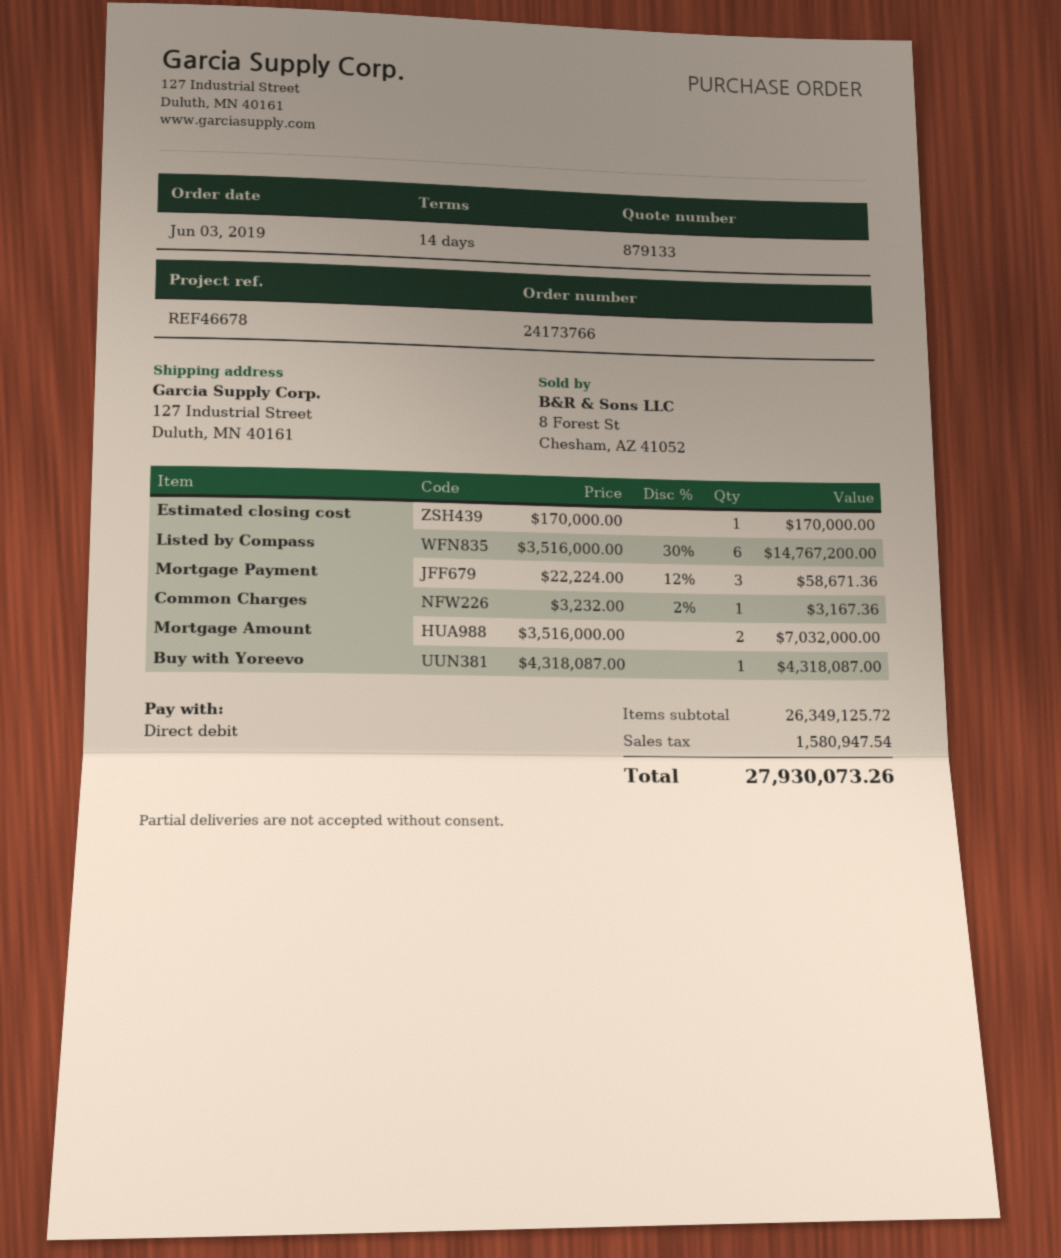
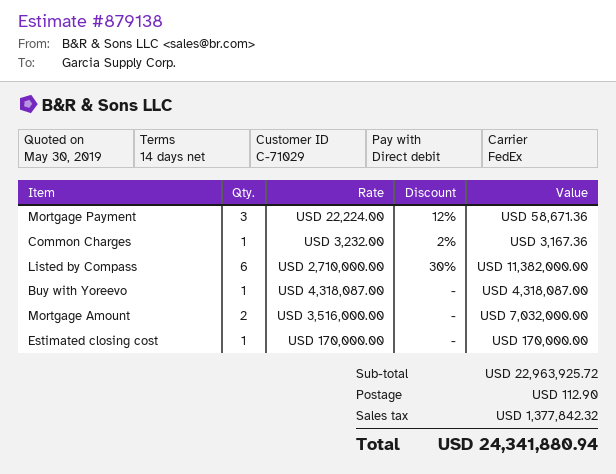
quote number: 879133 -> 879138
Listed by Compass: 6 x 3516000.00 - 30% = 14767200.00 -> 6 x 2710000.00 - 30% = 11382000.00
subtotal: 26349125.72 -> 22963925.72
shipping: none -> 112.90
tax: 1580947.54 -> 1377842.32
total: 27930073.26 -> 24341880.94

